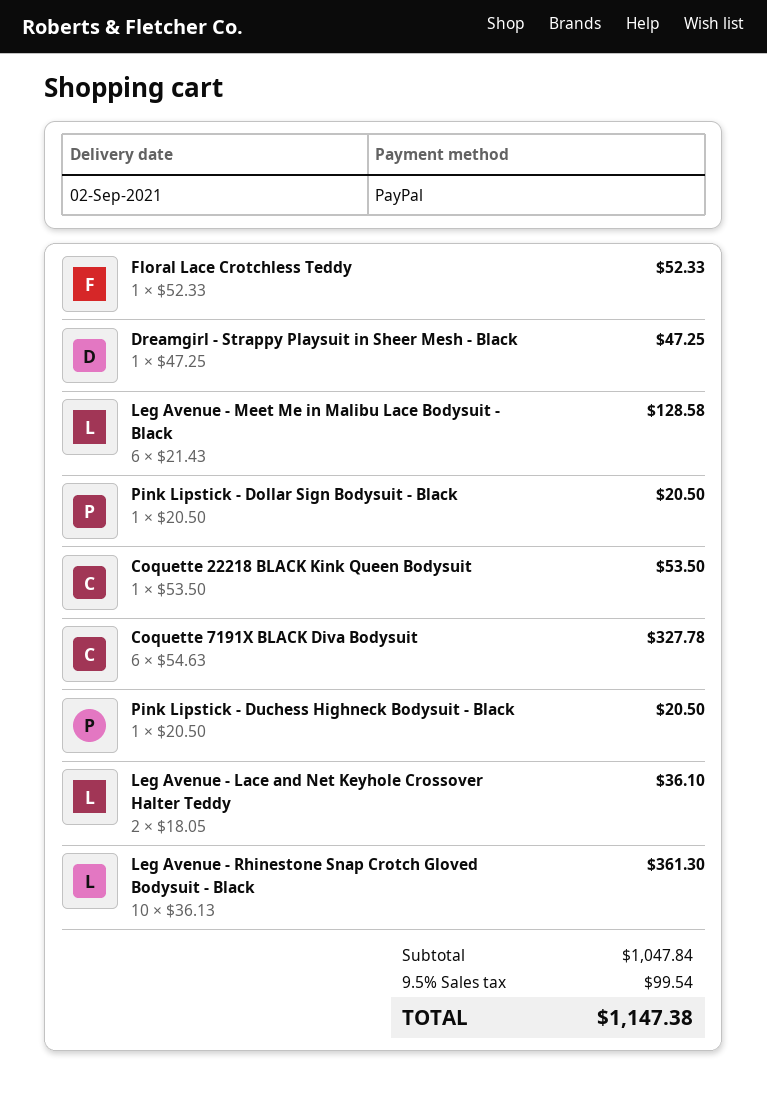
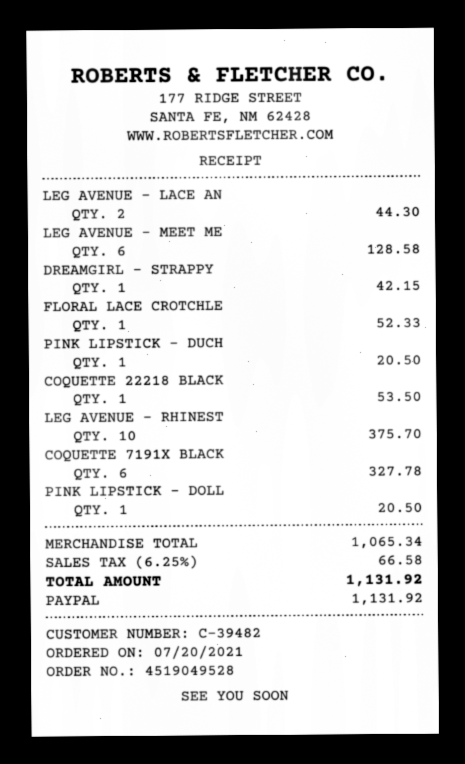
Dreamgirl - Strappy Playsuit in Sheer Mesh - Black: 1 for 47.25 -> 1 for 42.15
Leg Avenue - Lace and Net Keyhole Crossover Halter Teddy: 2 for 36.10 -> 2 for 44.30
Leg Avenue - Rhinestone Snap Crotch Gloved Bodysuit - Black: 10 for 361.30 -> 10 for 375.70
subtotal: 1047.84 -> 1065.34
tax: 9.5% = 99.54 -> 6.25% = 66.58
total: 1147.38 -> 1131.92

